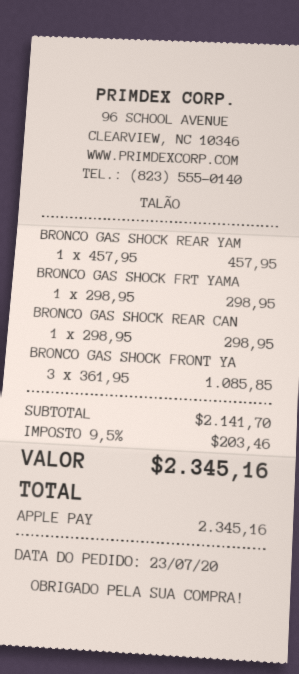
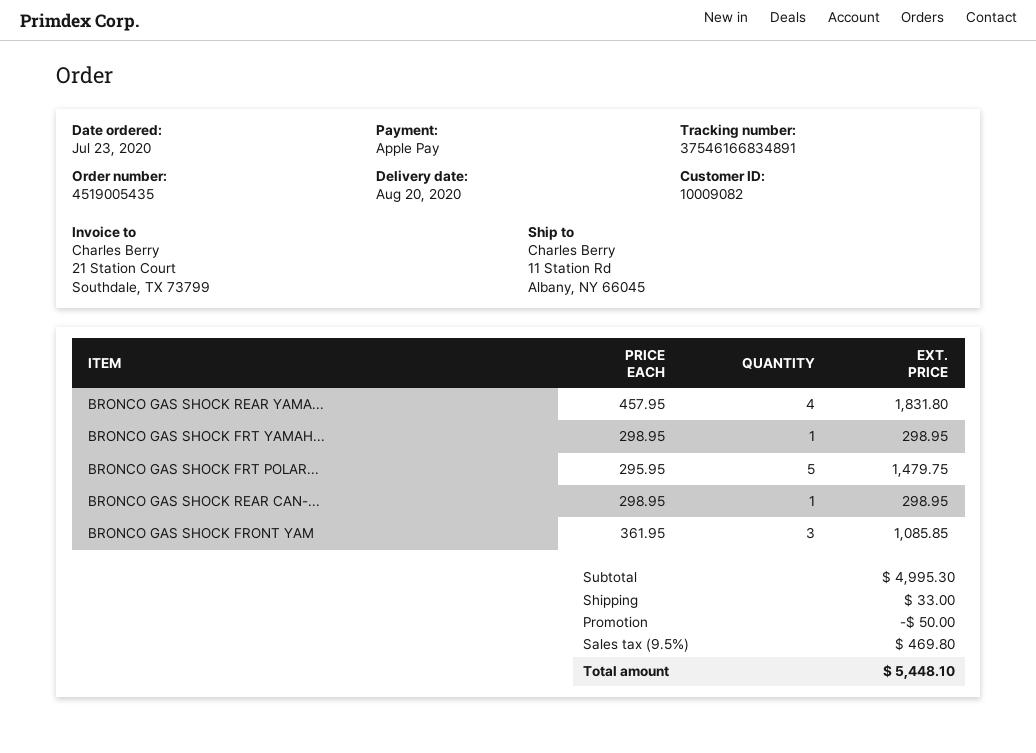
BRONCO GAS SHOCK REAR YAM: 1 x 457.95 = 457.95 -> 4 x 457.95 = 1831.80
BRONCO GAS SHOCK FRT POLAR...: none -> 5 x 295.95 = 1479.75
subtotal: 2141.70 -> 4995.30
discount: none -> 50.00
shipping: none -> 33.00
tax: 9.5% = 203.46 -> 9.5% = 469.80
total: 2345.16 -> 5448.10

